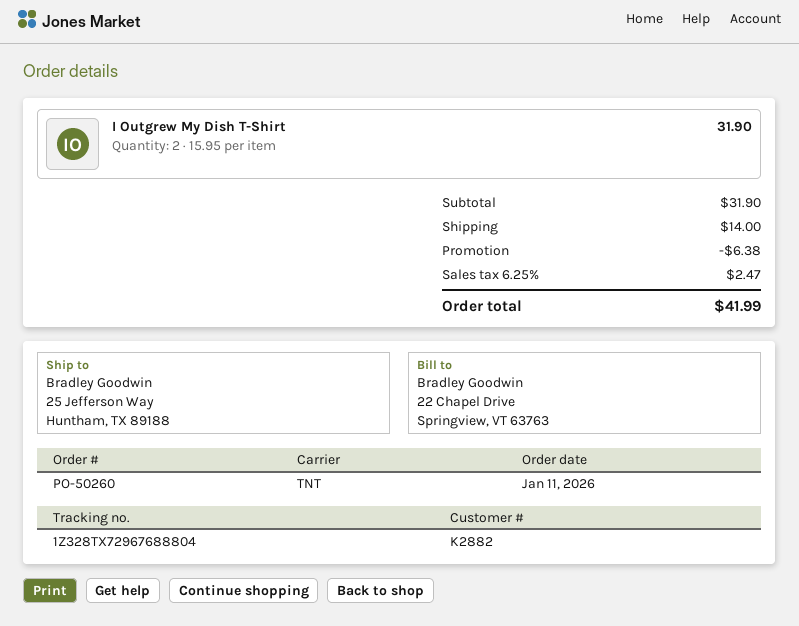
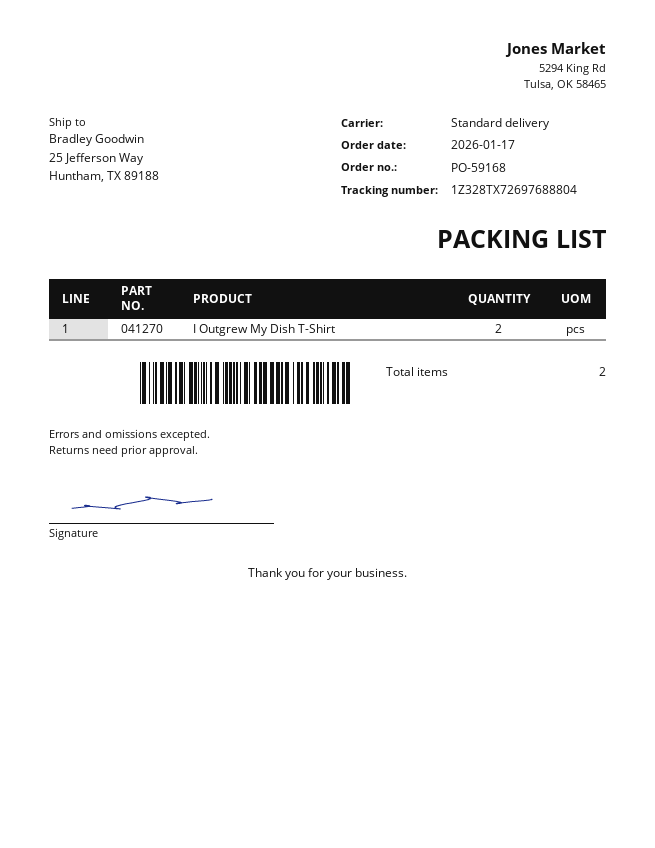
order number: PO-50260 -> PO-59168
order date: 2026-01-11 -> 2026-01-17
shipping method: TNT -> standard
tracking number: 1Z328TX72967688804 -> 1Z328TX72697688804

